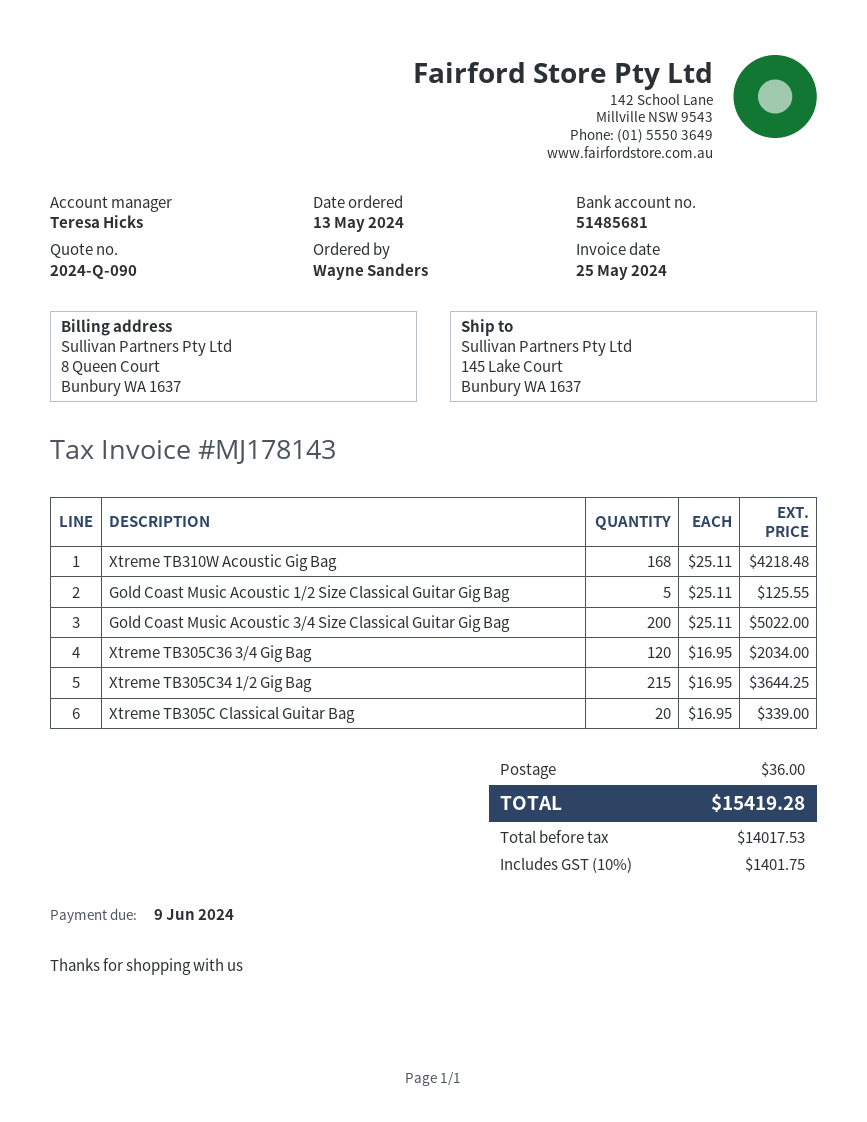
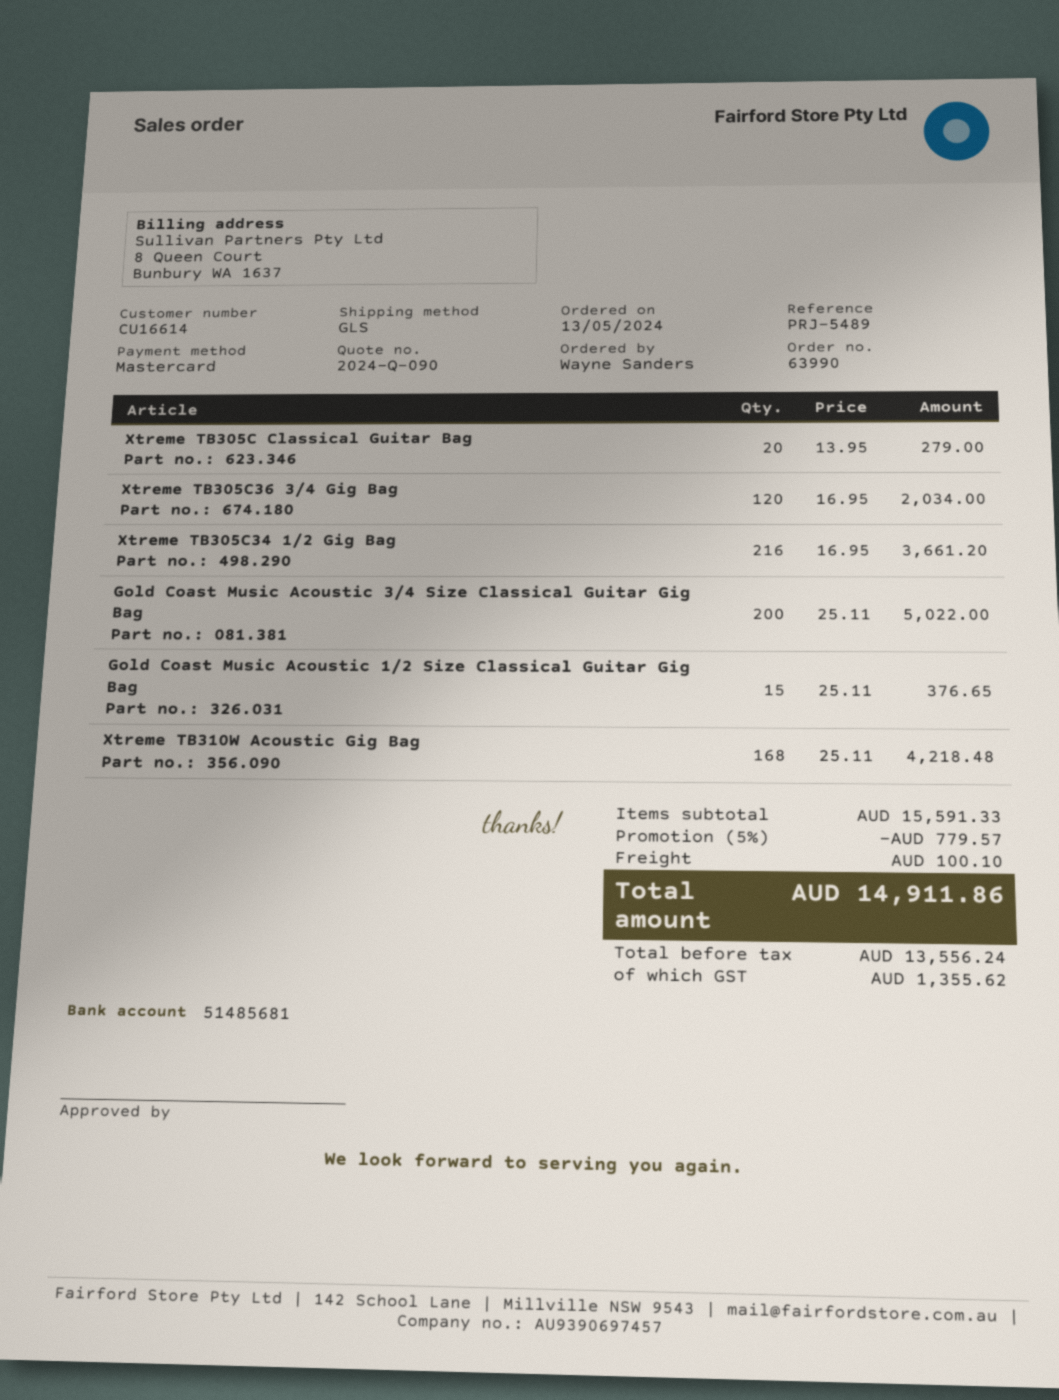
Gold Coast Music Acoustic 1/2 Size Classical Guitar Gig Bag: 5 x 25.11 = 125.55 -> 15 x 25.11 = 376.65
Xtreme TB305C34 1/2 Gig Bag: 215 x 16.95 = 3644.25 -> 216 x 16.95 = 3661.20
Xtreme TB305C Classical Guitar Bag: 20 x 16.95 = 339.00 -> 20 x 13.95 = 279.00
discount: none -> 5% = 779.57
shipping: 36.00 -> 100.10
net: 14017.53 -> 13556.24
tax: 1401.75 -> 1355.62
total: 15419.28 -> 14911.86

